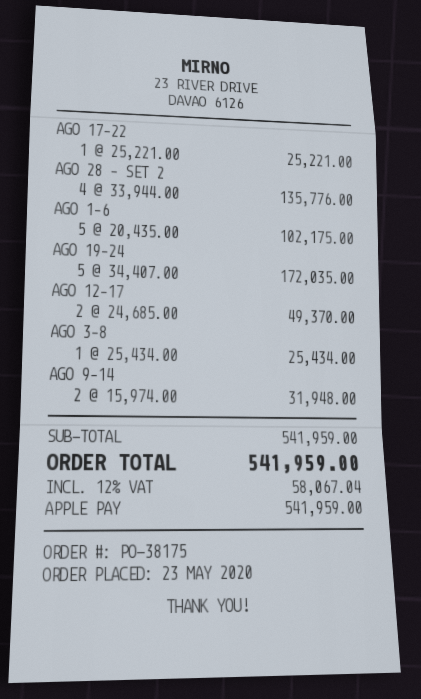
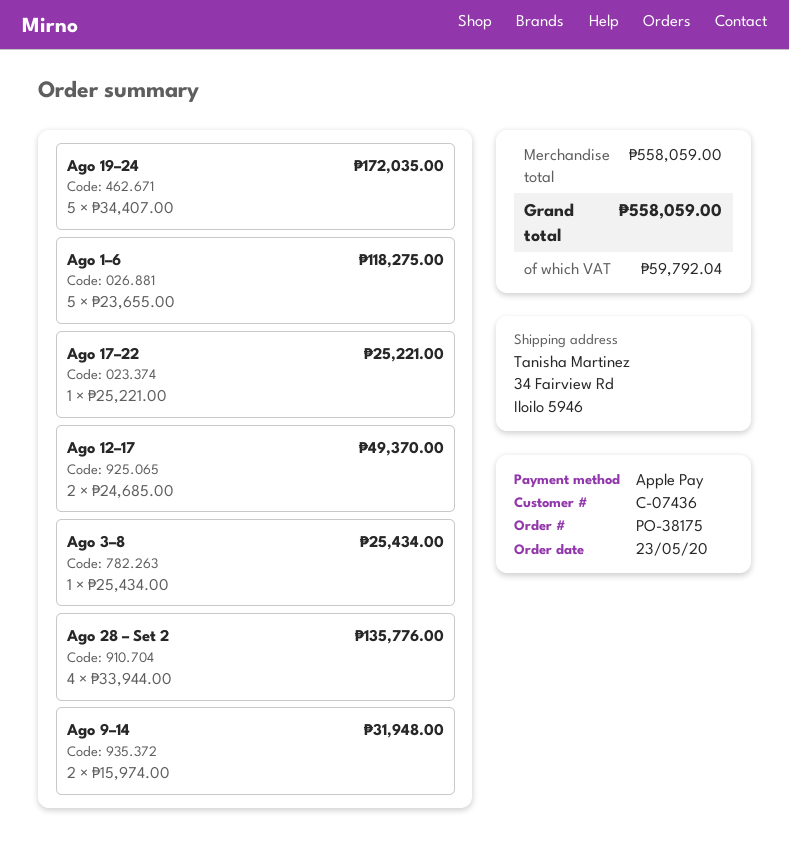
AGO 1–6: 5 x 20435.00 = 102175.00 -> 5 x 23655.00 = 118275.00
subtotal: 541959.00 -> 558059.00
tax: 58067.04 -> 59792.04
total: 541959.00 -> 558059.00

